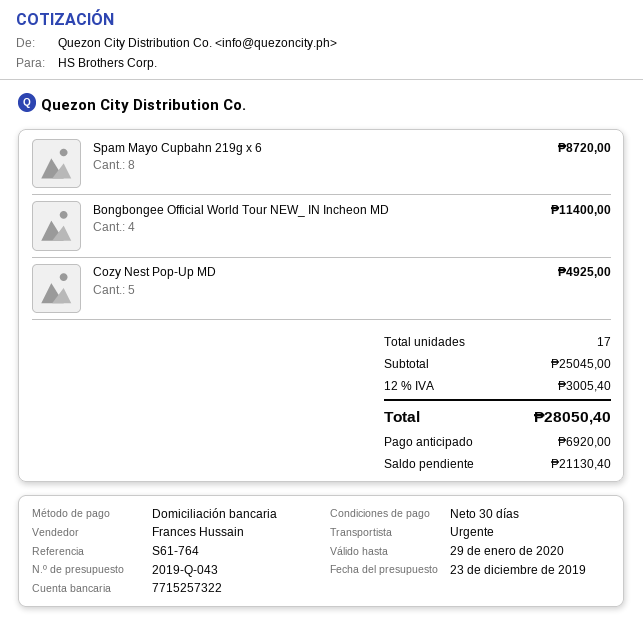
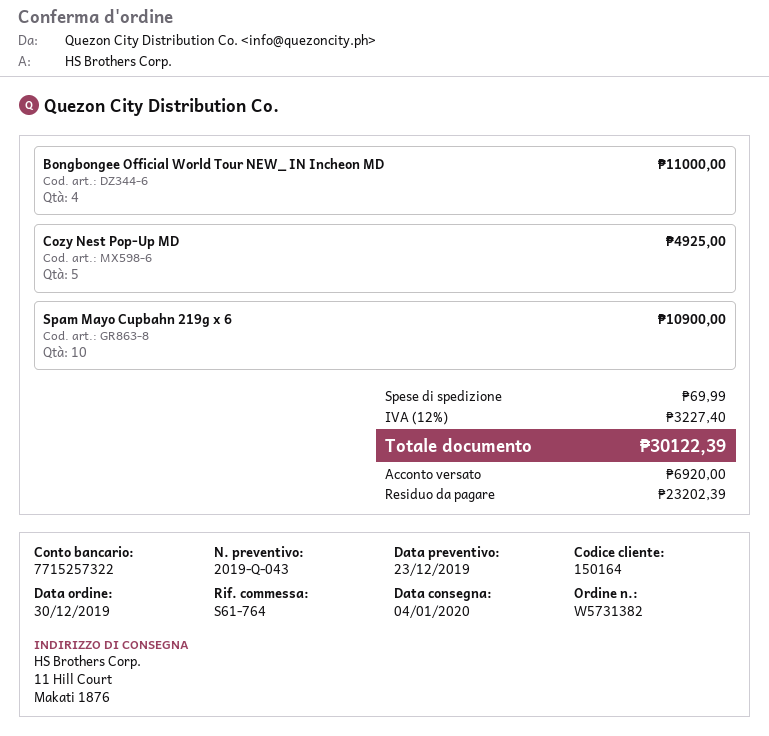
Spam Mayo Cupbahn 219g x 6: 8 for 8720.00 -> 10 for 10900.00
Bongbongee Official World Tour NEW_ IN Incheon MD: 4 for 11400.00 -> 4 for 11000.00
shipping: none -> 69.99
tax: 12% = 3005.40 -> 12% = 3227.40
total: 28050.40 -> 30122.39
balance: 21130.40 -> 23202.39

